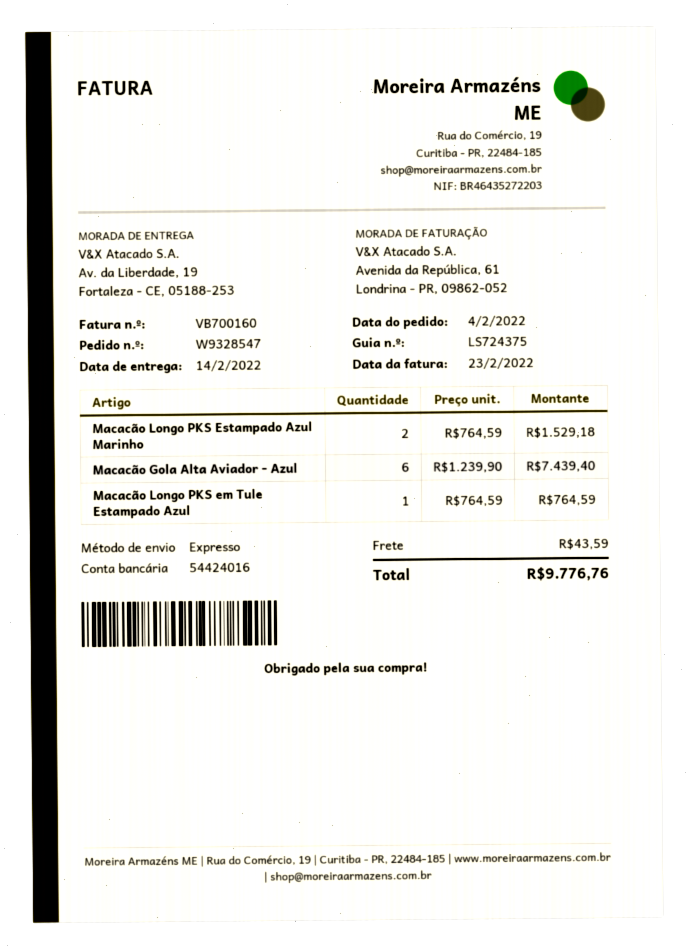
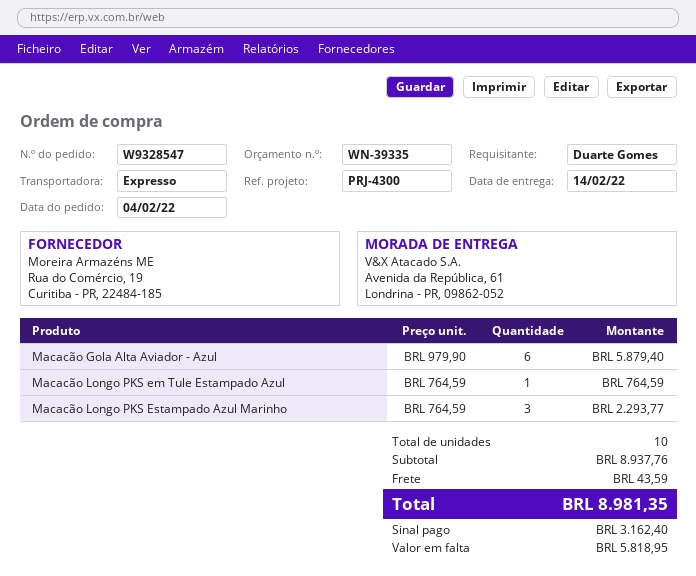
ship to: Av. da Liberdade, 19, Fortaleza - CE, 05188-253 -> Avenida da República, 61, Londrina - PR, 09862-052
Macacão Longo PKS Estampado Azul Marinho: 2 x 764.59 = 1529.18 -> 3 x 764.59 = 2293.77
Macacão Gola Alta Aviador - Azul: 6 x 1239.90 = 7439.40 -> 6 x 979.90 = 5879.40
total: 9776.76 -> 8981.35

